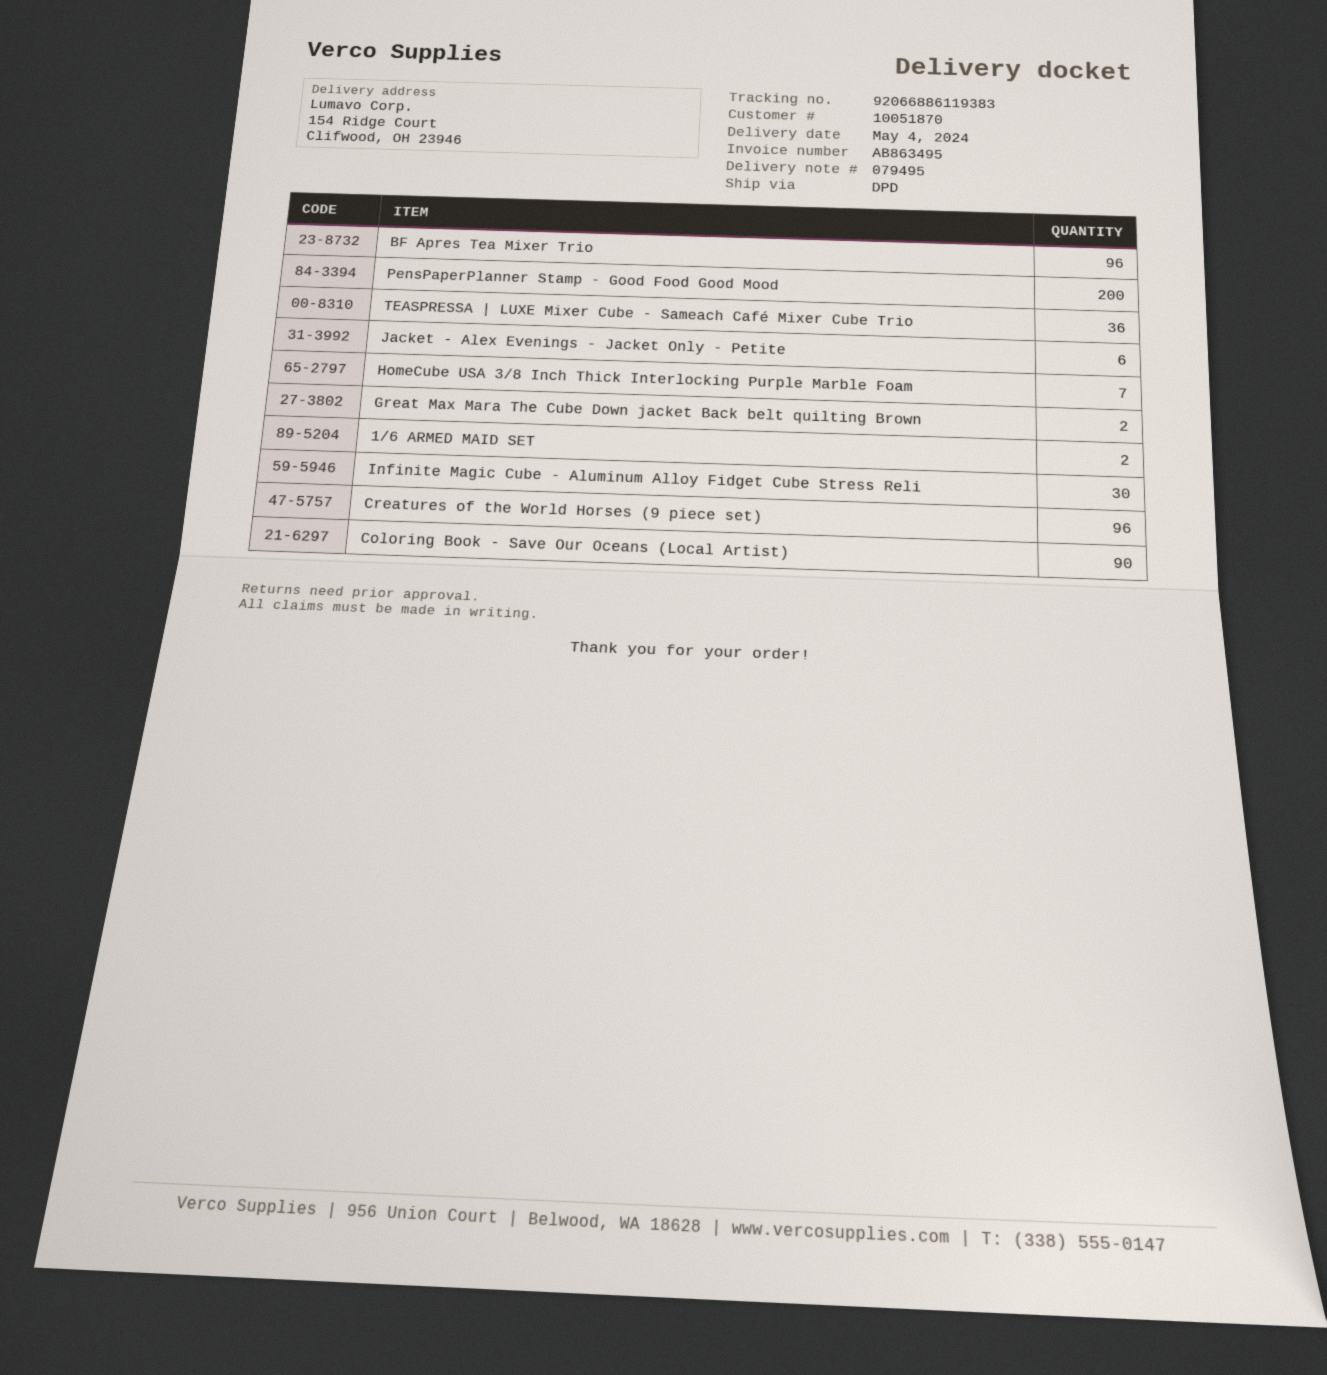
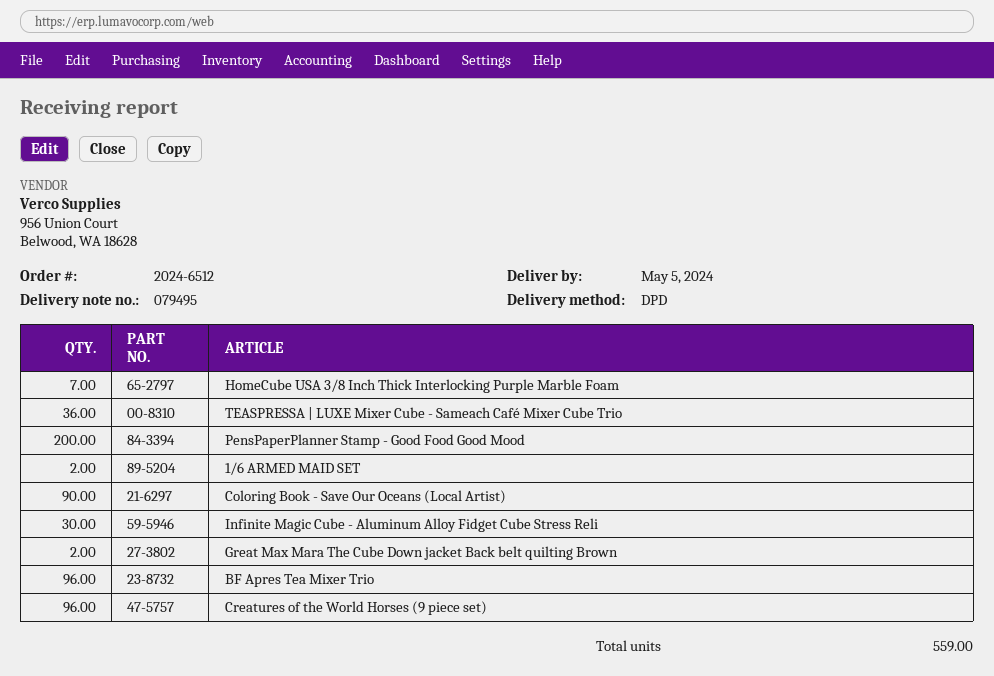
delivery date: 2024-05-04 -> 2024-05-05
Jacket - Alex Evenings - Jacket Only - Petite: 6 -> none

